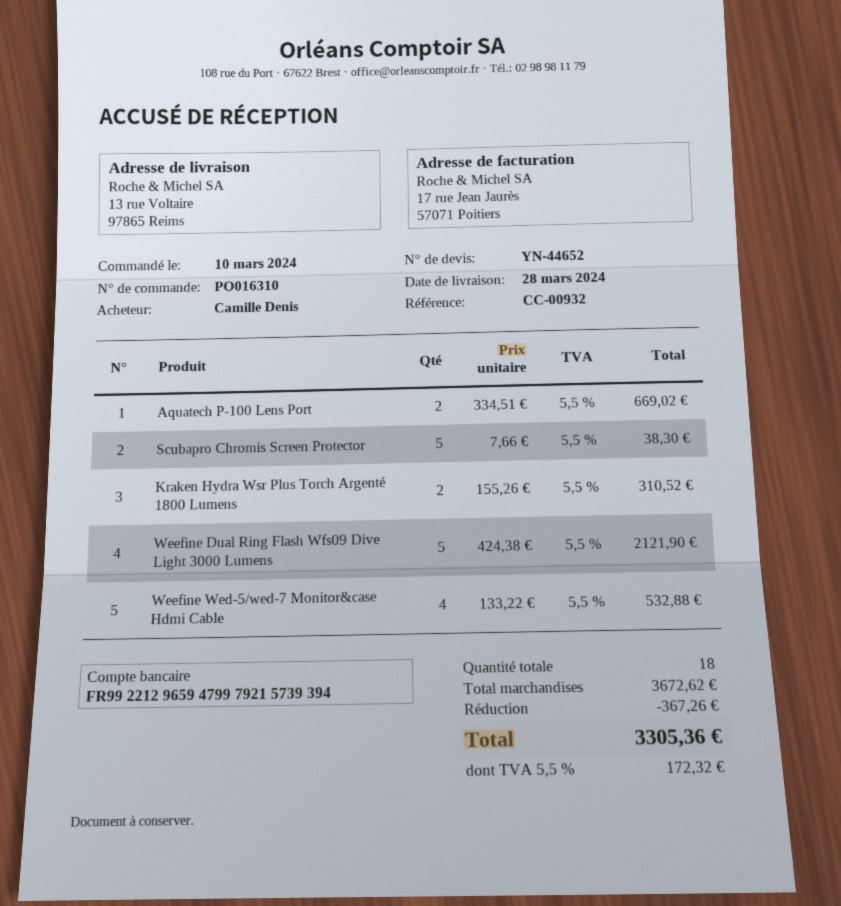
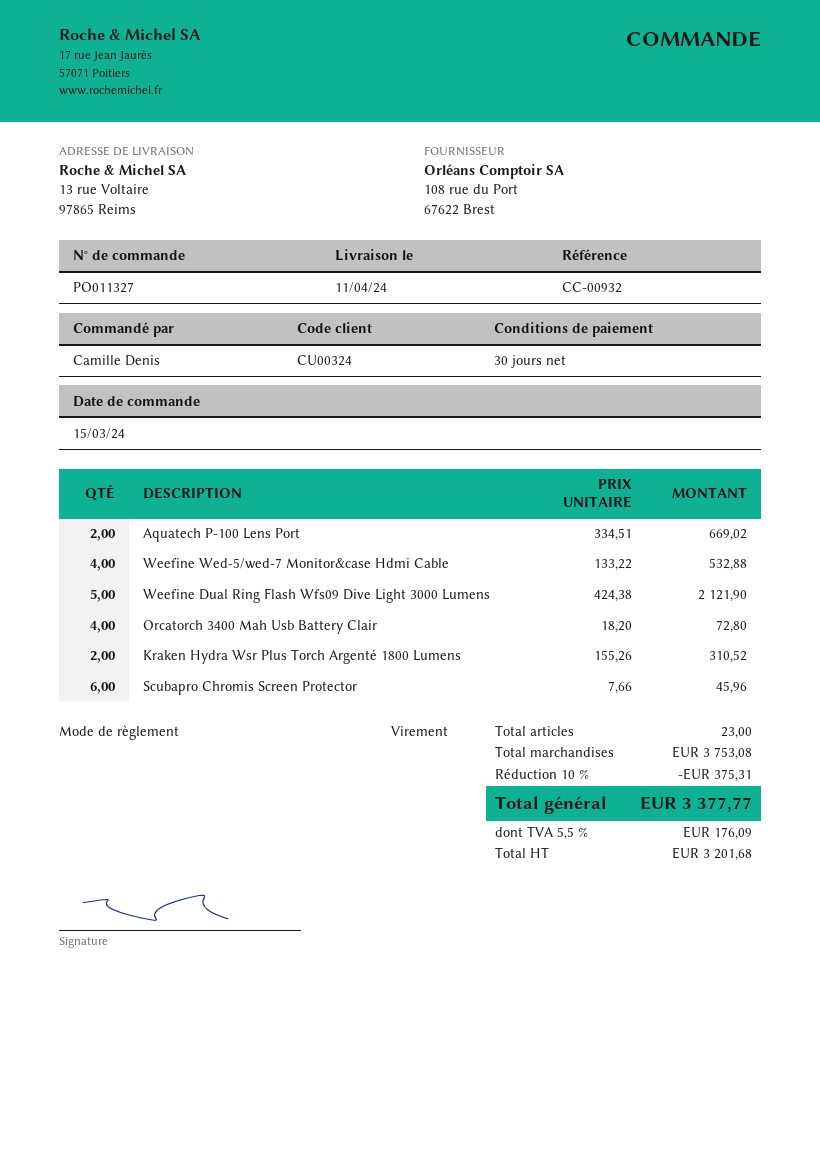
order number: PO016310 -> PO011327
order date: 2024-03-10 -> 2024-03-15
delivery date: 2024-03-28 -> 2024-04-11
Scubapro Chromis Screen Protector: 5 x 7.66 = 38.30 -> 6 x 7.66 = 45.96
Orcatorch 3400 Mah Usb Battery Clair: none -> 4 x 18.20 = 72.80
total quantity: 18 -> 23
subtotal: 3672.62 -> 3753.08
discount: 367.26 -> 375.31
tax: 5.5% = 172.32 -> 5.5% = 176.09
total: 3305.36 -> 3377.77

